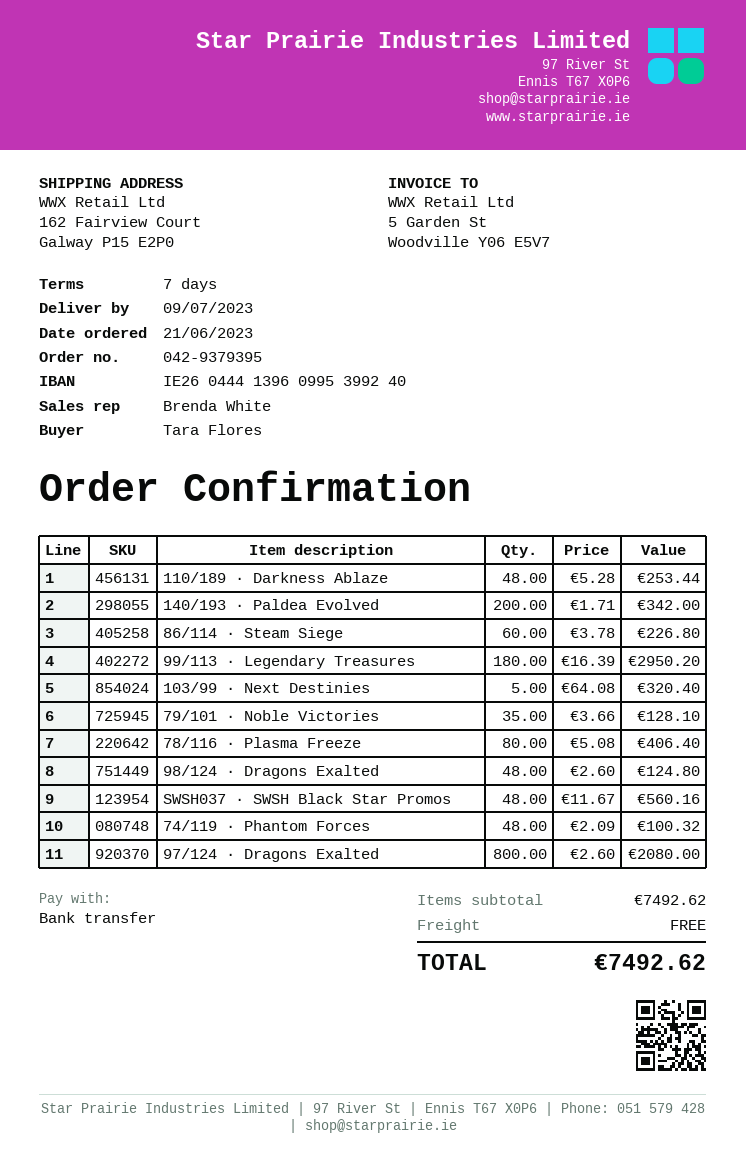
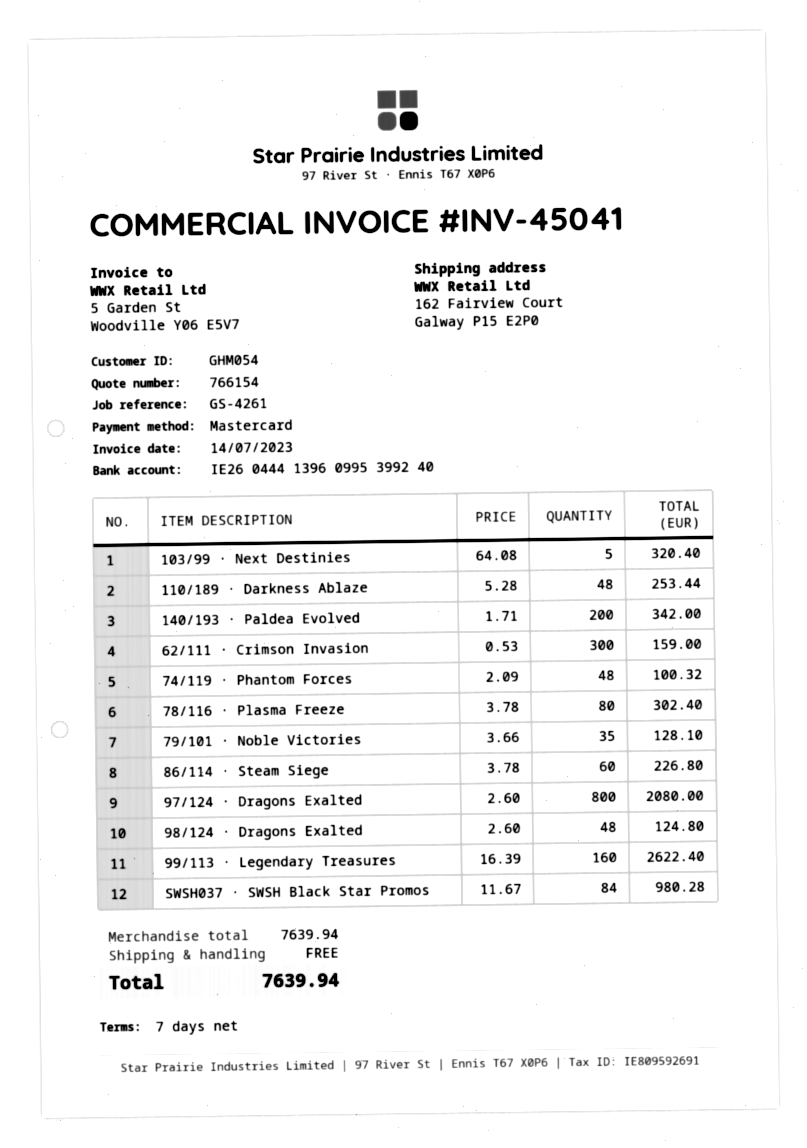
payment method: bank transfer -> Mastercard
99/113 · Legendary Treasures: 180 x 16.39 = 2950.20 -> 160 x 16.39 = 2622.40
78/116 · Plasma Freeze: 80 x 5.08 = 406.40 -> 80 x 3.78 = 302.40
SWSH037 · SWSH Black Star Promos: 48 x 11.67 = 560.16 -> 84 x 11.67 = 980.28
62/111 · Crimson Invasion: none -> 300 x 0.53 = 159.00
subtotal: 7492.62 -> 7639.94
total: 7492.62 -> 7639.94

